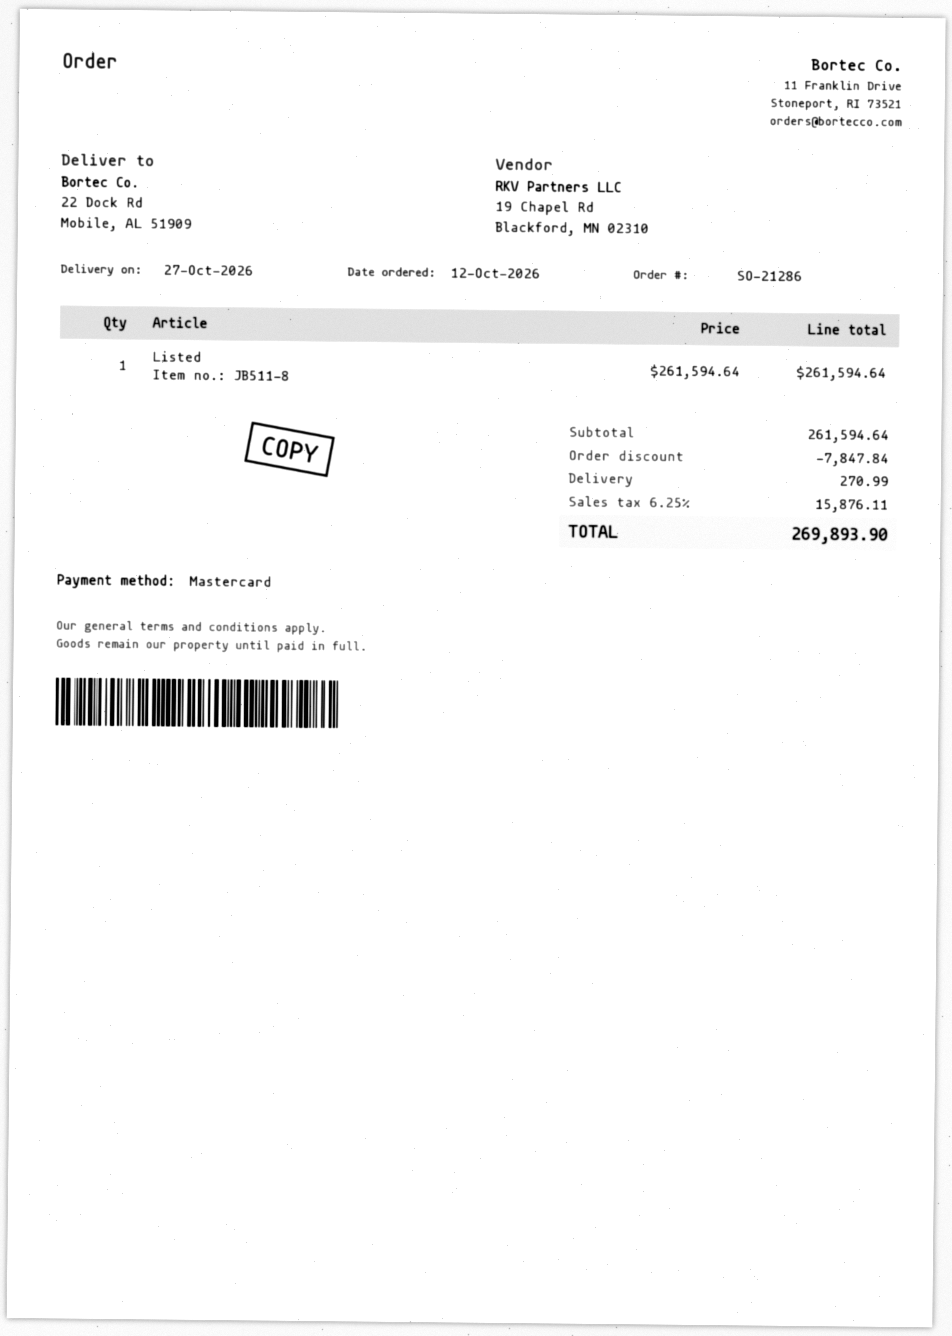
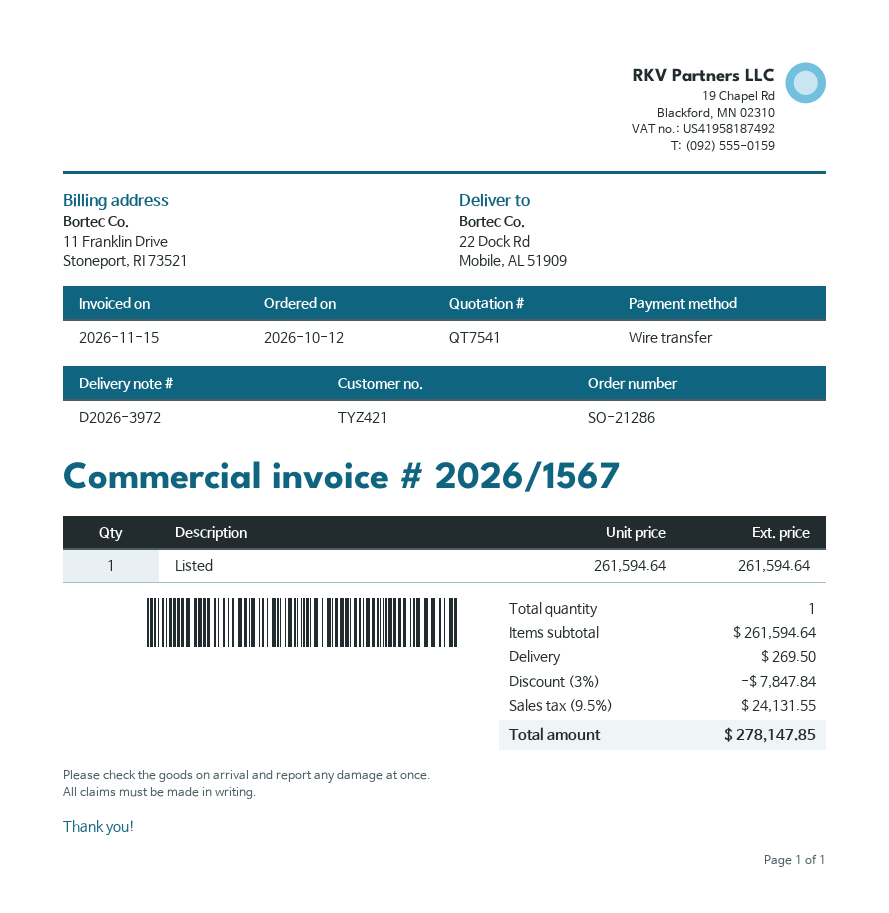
payment method: Mastercard -> bank transfer
shipping: 270.99 -> 269.50
tax: 6.25% = 15876.11 -> 9.5% = 24131.55
total: 269893.90 -> 278147.85

